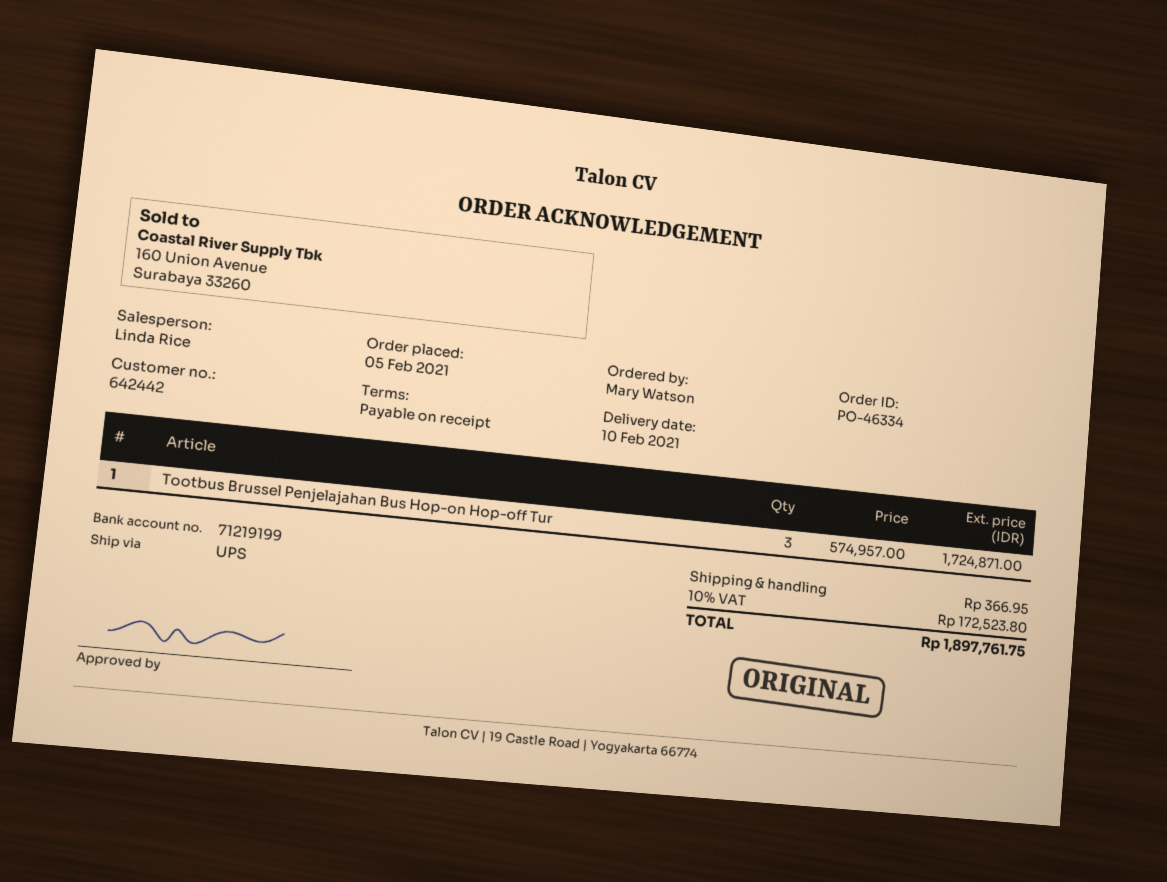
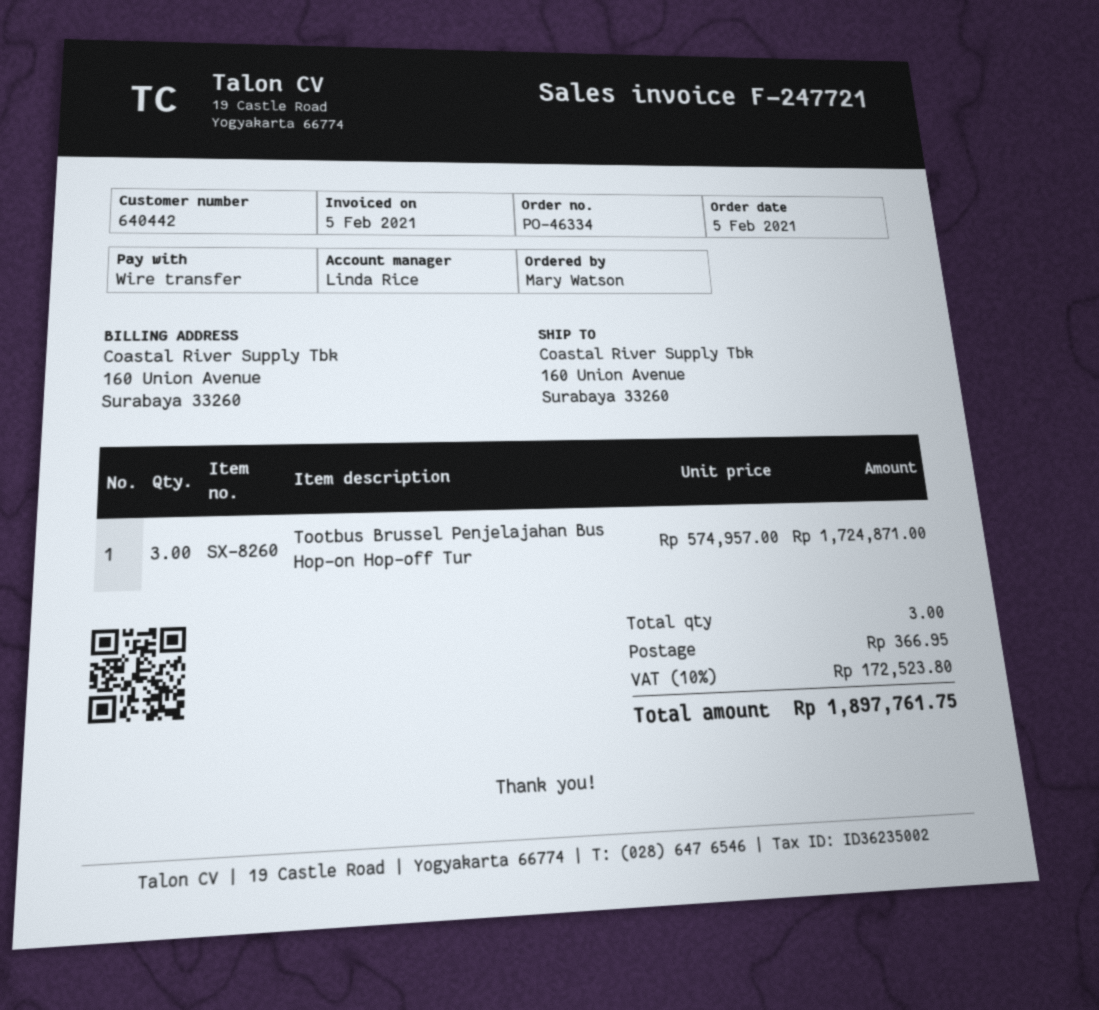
customer number: 642442 -> 640442

